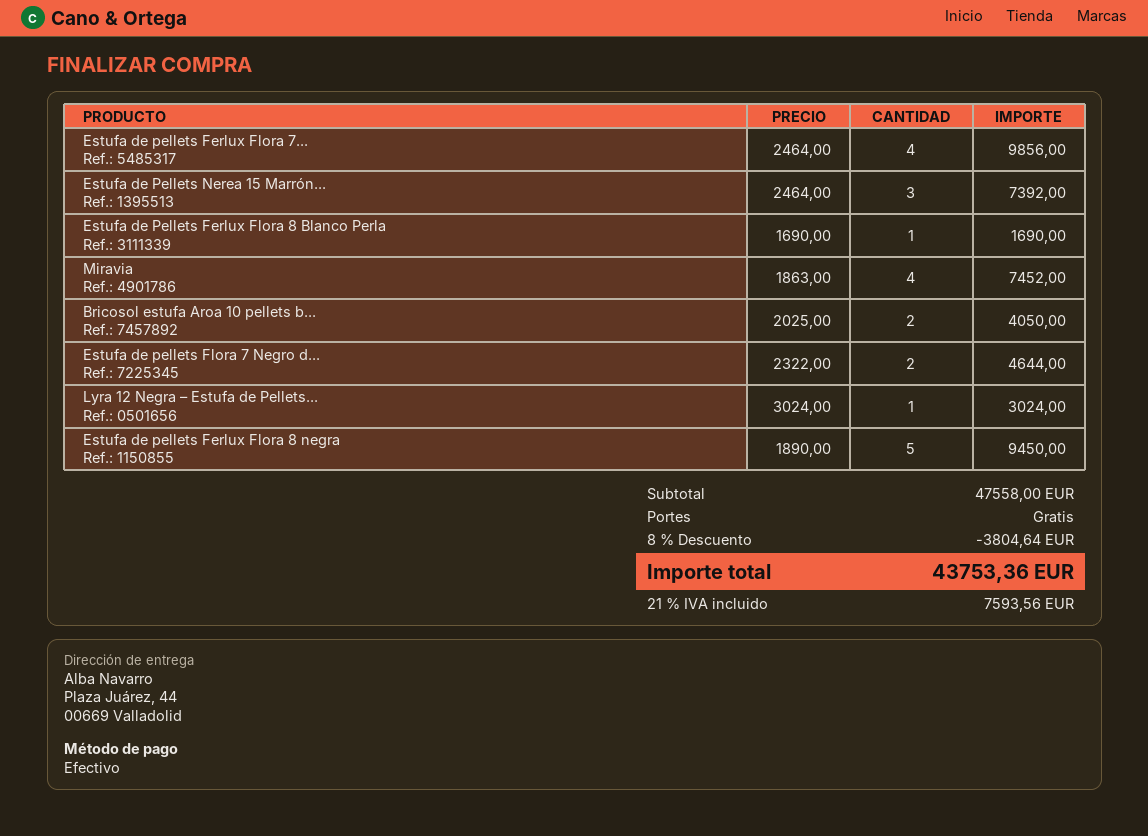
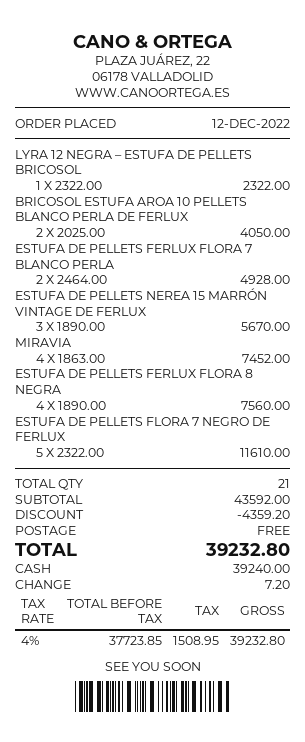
Estufa de pellets Ferlux Flora 7...: 4 x 2464.00 = 9856.00 -> 2 x 2464.00 = 4928.00
Estufa de Pellets Nerea 15 Marrón...: 3 x 2464.00 = 7392.00 -> 3 x 1890.00 = 5670.00
Estufa de Pellets Ferlux Flora 8 Blanco Perla: 1 x 1690.00 = 1690.00 -> none
Estufa de pellets Flora 7 Negro d...: 2 x 2322.00 = 4644.00 -> 5 x 2322.00 = 11610.00
Lyra 12 Negra – Estufa de Pellets...: 1 x 3024.00 = 3024.00 -> 1 x 2322.00 = 2322.00
Estufa de pellets Ferlux Flora 8 negra: 5 x 1890.00 = 9450.00 -> 4 x 1890.00 = 7560.00
subtotal: 47558.00 -> 43592.00
discount: 3804.64 -> 4359.20
tax: 21% = 7593.56 -> 4% = 1508.95
total: 43753.36 -> 39232.80

